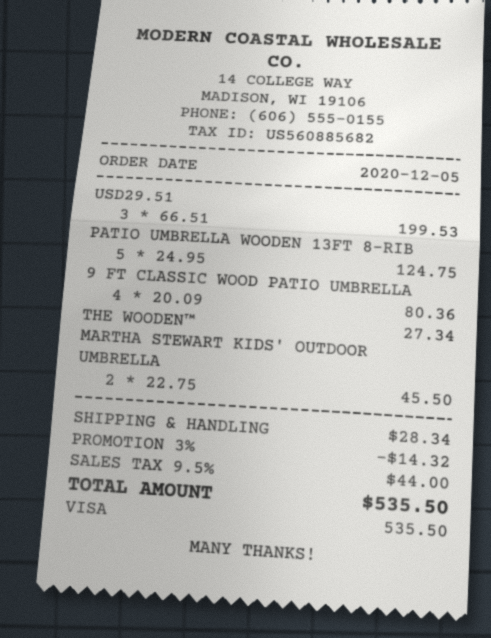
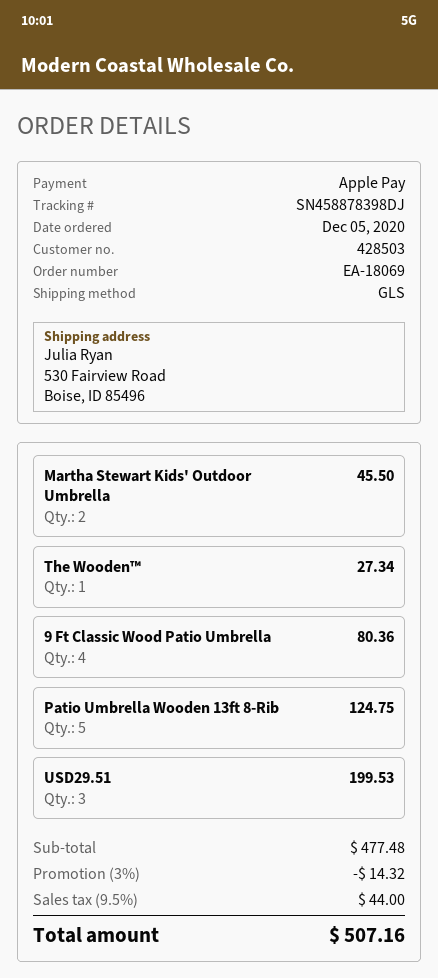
payment method: Visa -> Apple Pay
shipping: 28.34 -> none
total: 535.50 -> 507.16

